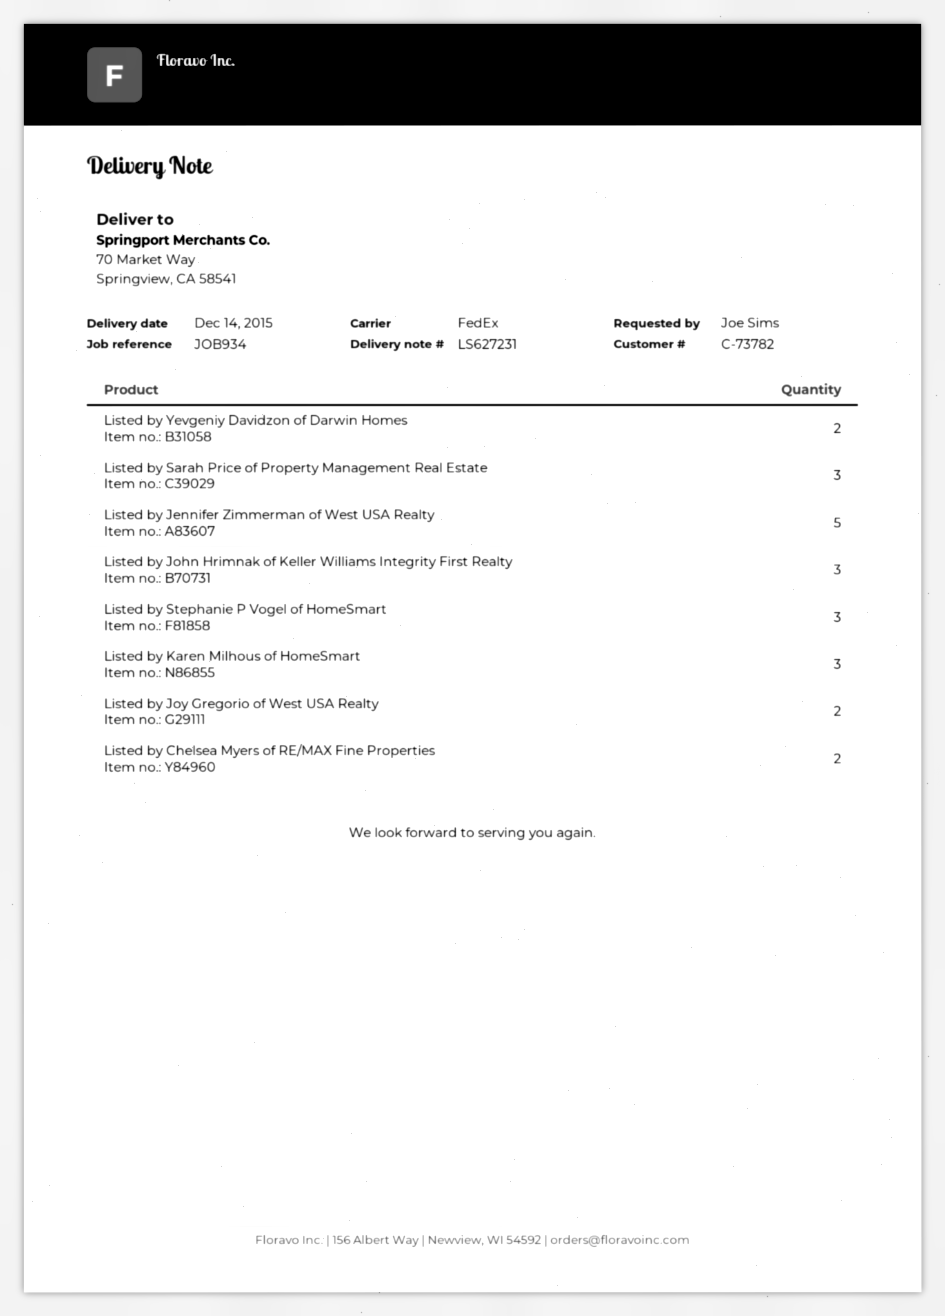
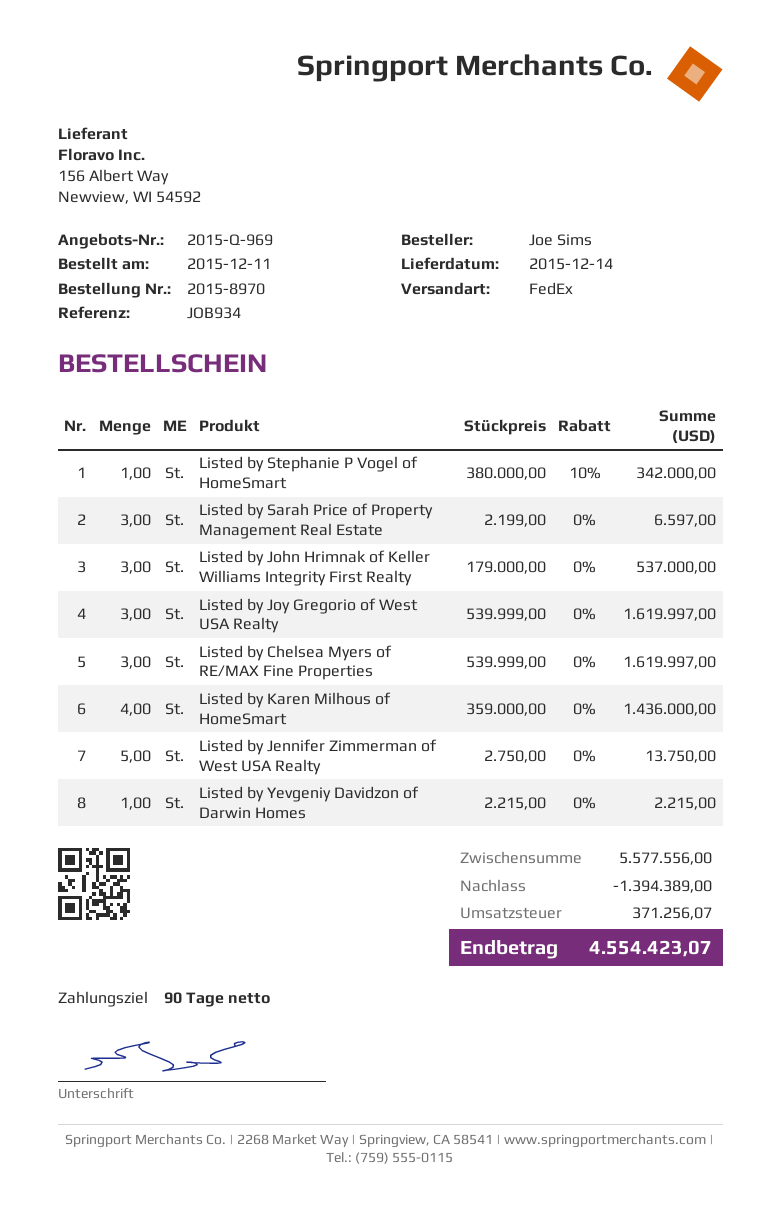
Listed by Yevgeniy Davidzon of Darwin Homes: 2 -> 1
Listed by Stephanie P Vogel of HomeSmart: 3 -> 1
Listed by Karen Milhous of HomeSmart: 3 -> 4
Listed by Joy Gregorio of West USA Realty: 2 -> 3
Listed by Chelsea Myers of RE/MAX Fine Properties: 2 -> 3

